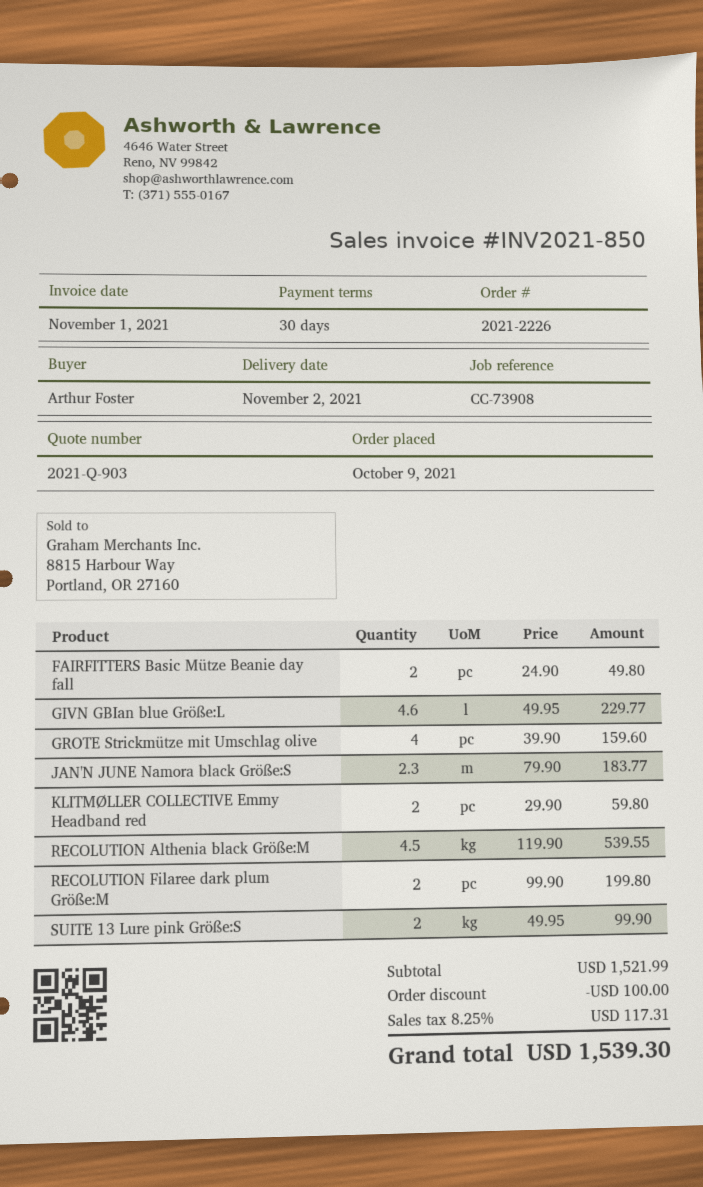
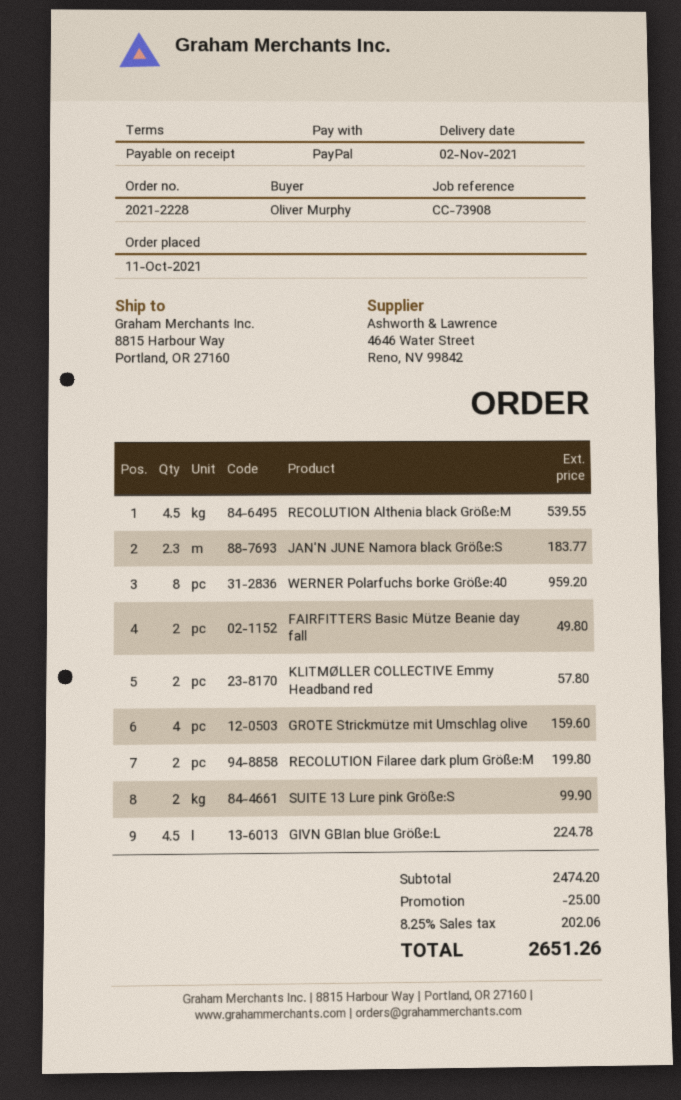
order number: 2021-2226 -> 2021-2228
order date: 2021-10-09 -> 2021-10-11
payment terms: 30 days -> on receipt
ordered by: Arthur Foster -> Oliver Murphy
GIVN GBIan blue Größe:L: 4.6 for 229.77 -> 4.5 for 224.78
KLITMØLLER COLLECTIVE Emmy Headband red: 2 for 59.80 -> 2 for 57.80
WERNER Polarfuchs borke Größe:40: none -> 8 for 959.20
subtotal: 1521.99 -> 2474.20
discount: 100.00 -> 25.00
tax: 8.25% = 117.31 -> 8.25% = 202.06
total: 1539.30 -> 2651.26

